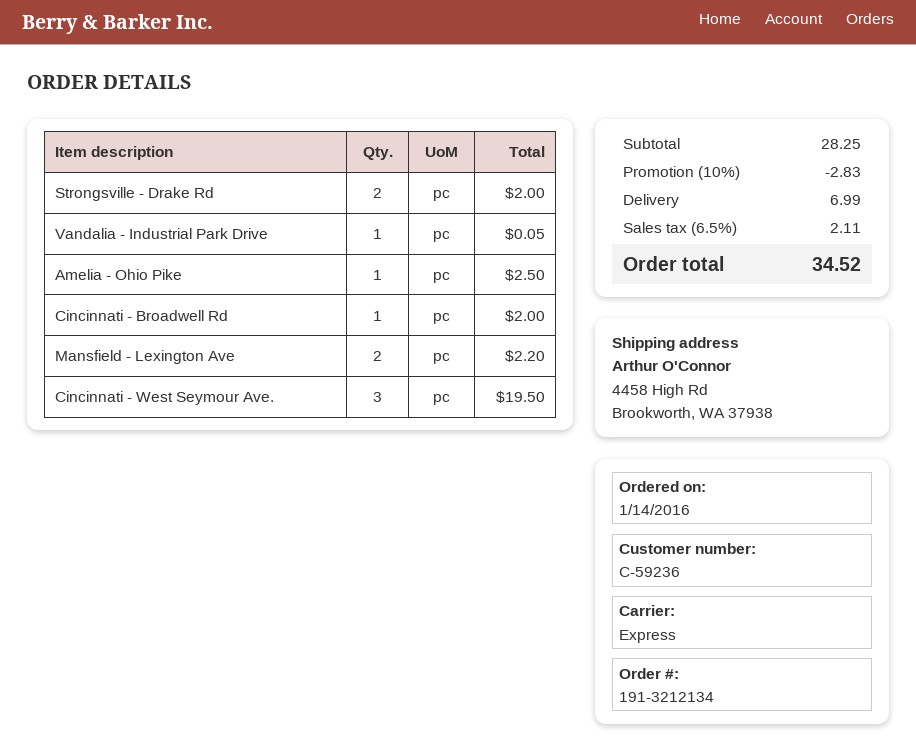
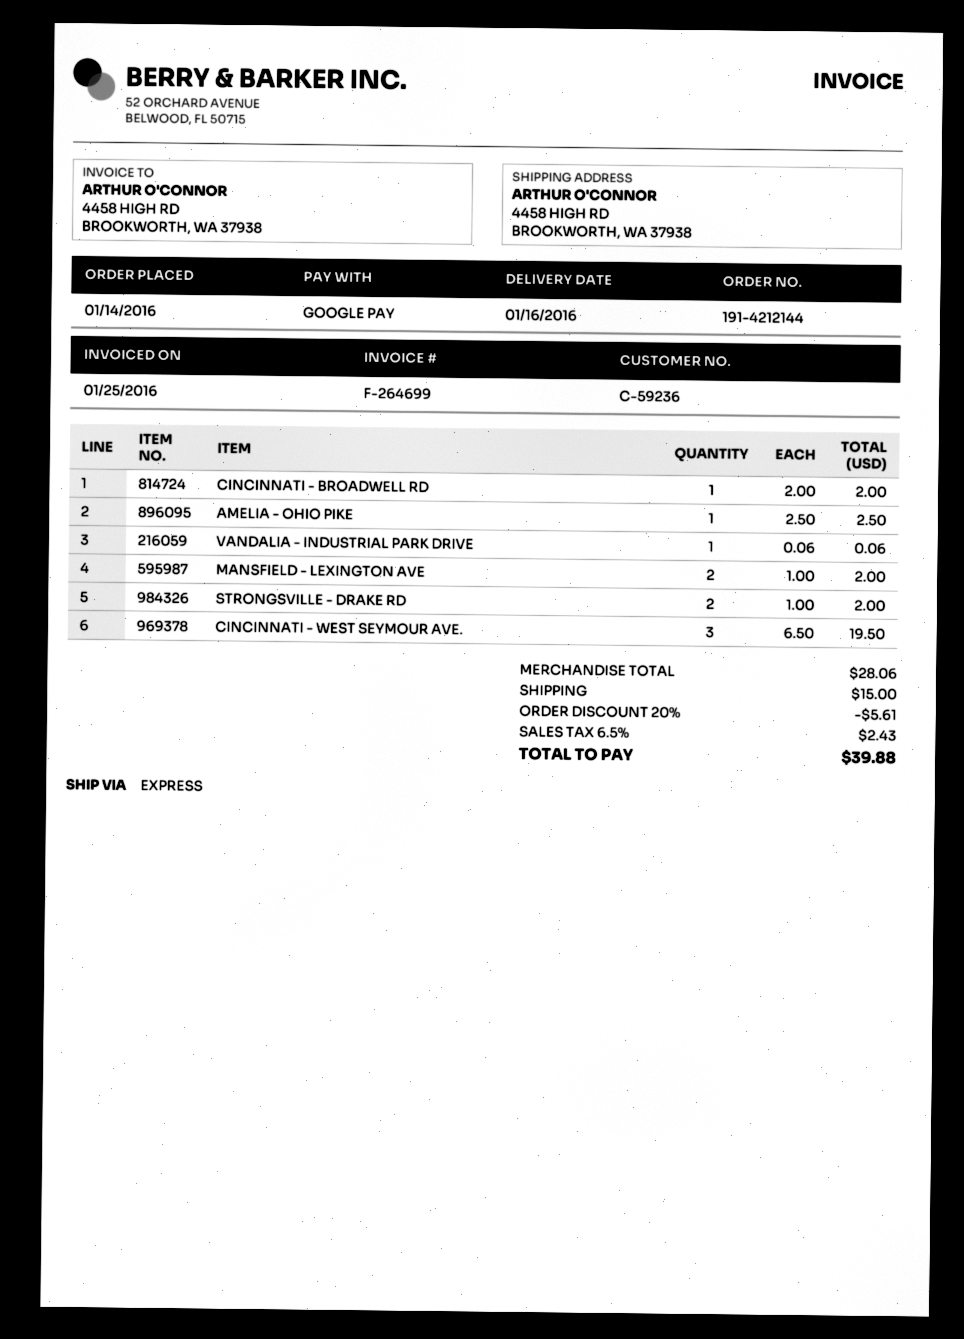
order number: 191-3212134 -> 191-4212144
Vandalia - Industrial Park Drive: 1 for 0.05 -> 1 for 0.06
Mansfield - Lexington Ave: 2 for 2.20 -> 2 for 2.00
subtotal: 28.25 -> 28.06
discount: 10% = 2.83 -> 20% = 5.61
shipping: 6.99 -> 15.00
tax: 6.5% = 2.11 -> 6.5% = 2.43
total: 34.52 -> 39.88

